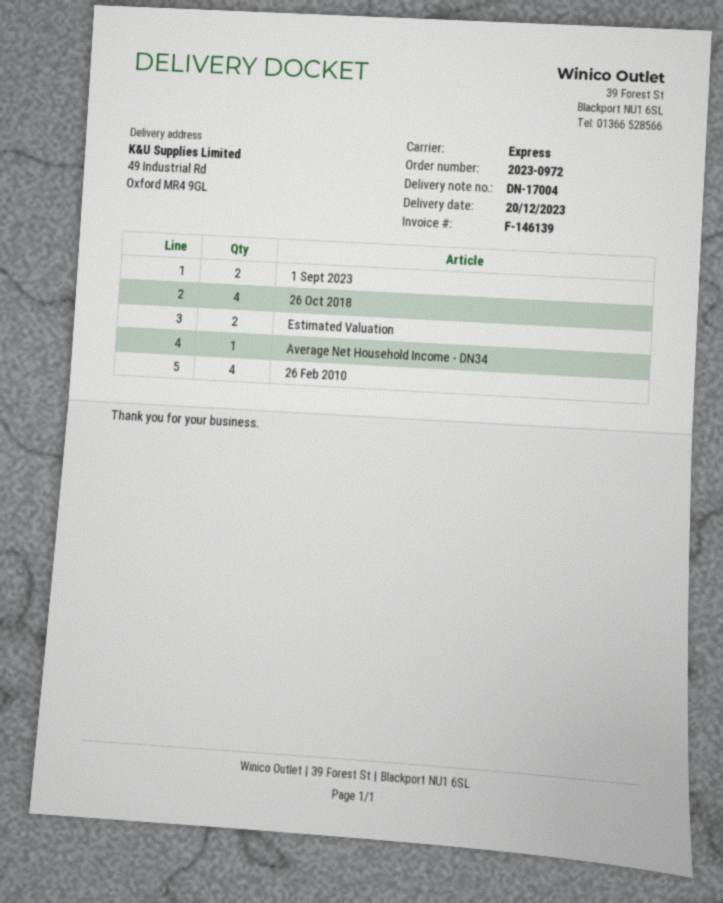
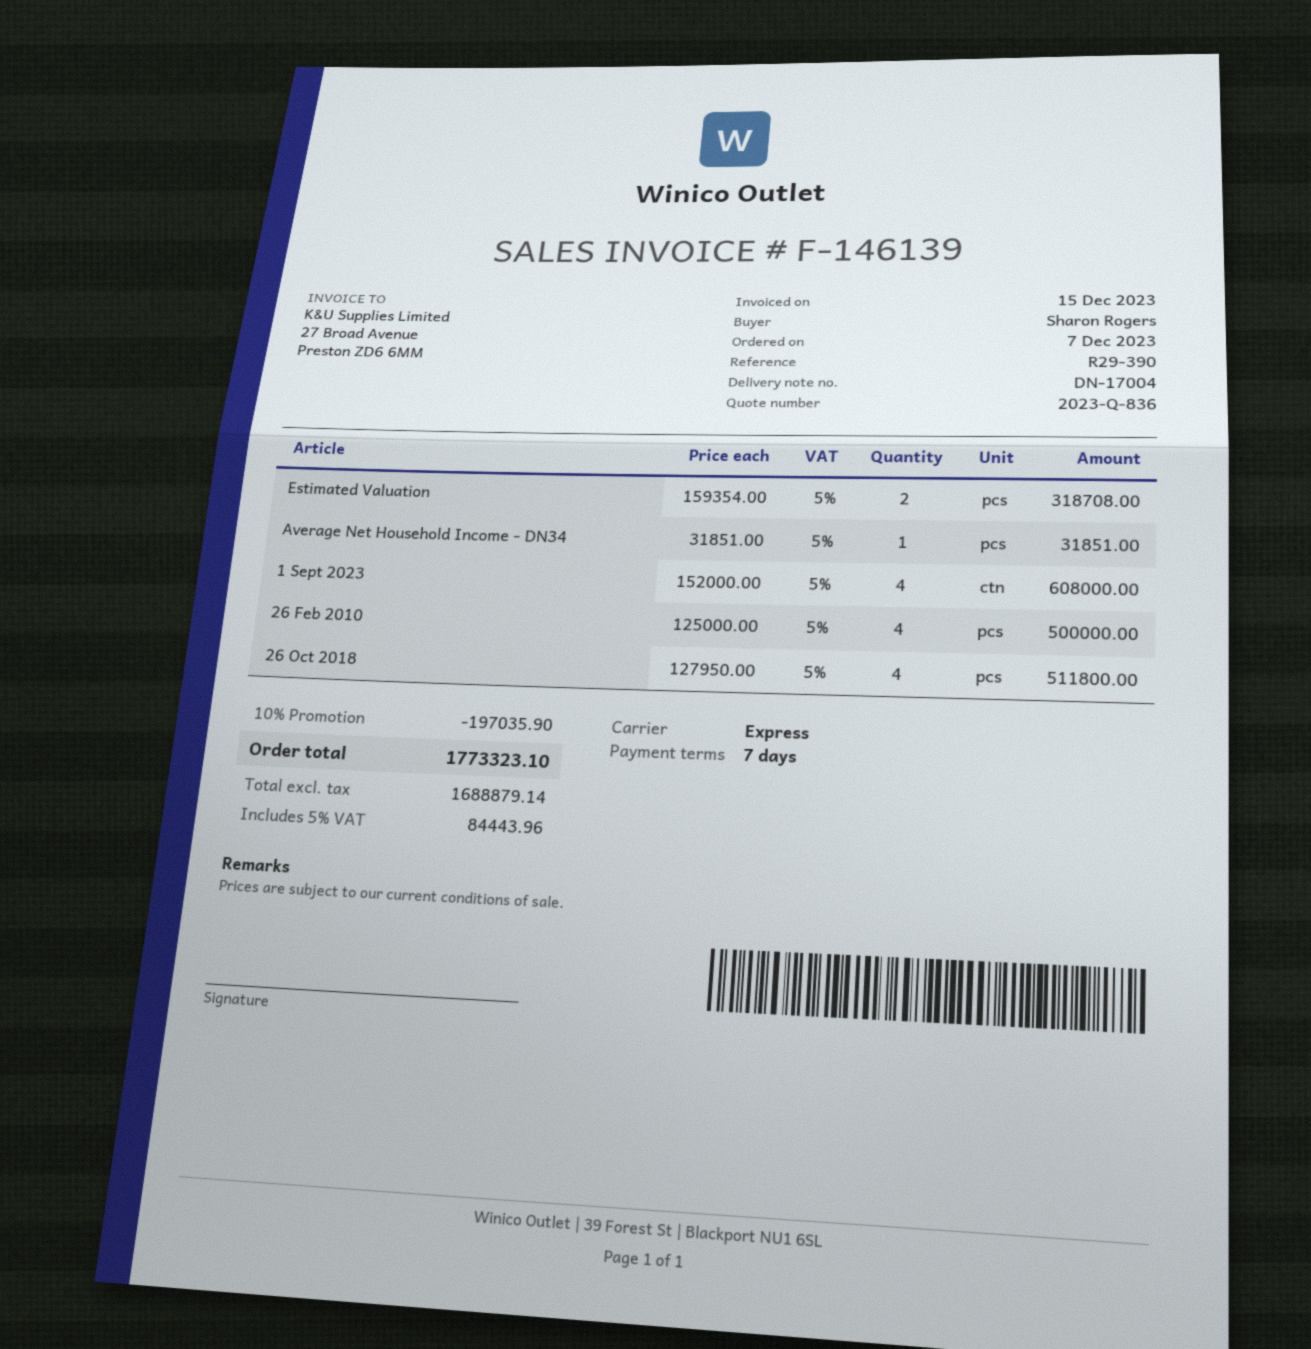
1 Sept 2023: 2 -> 4

